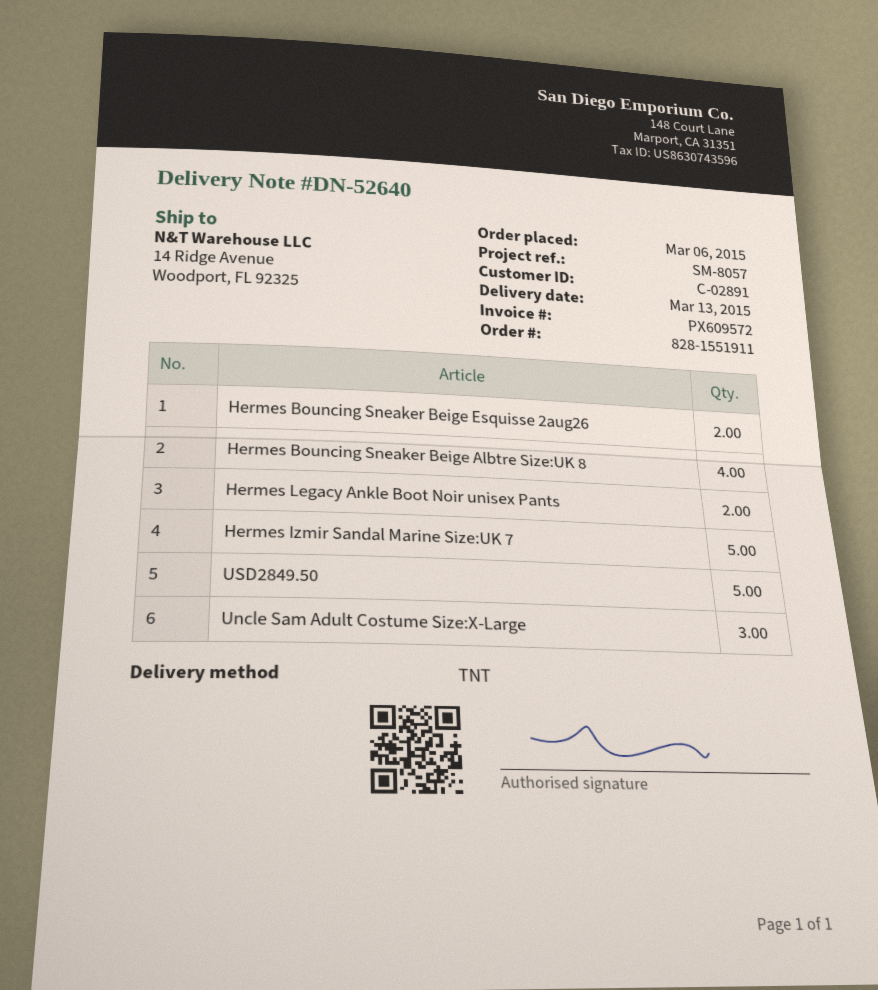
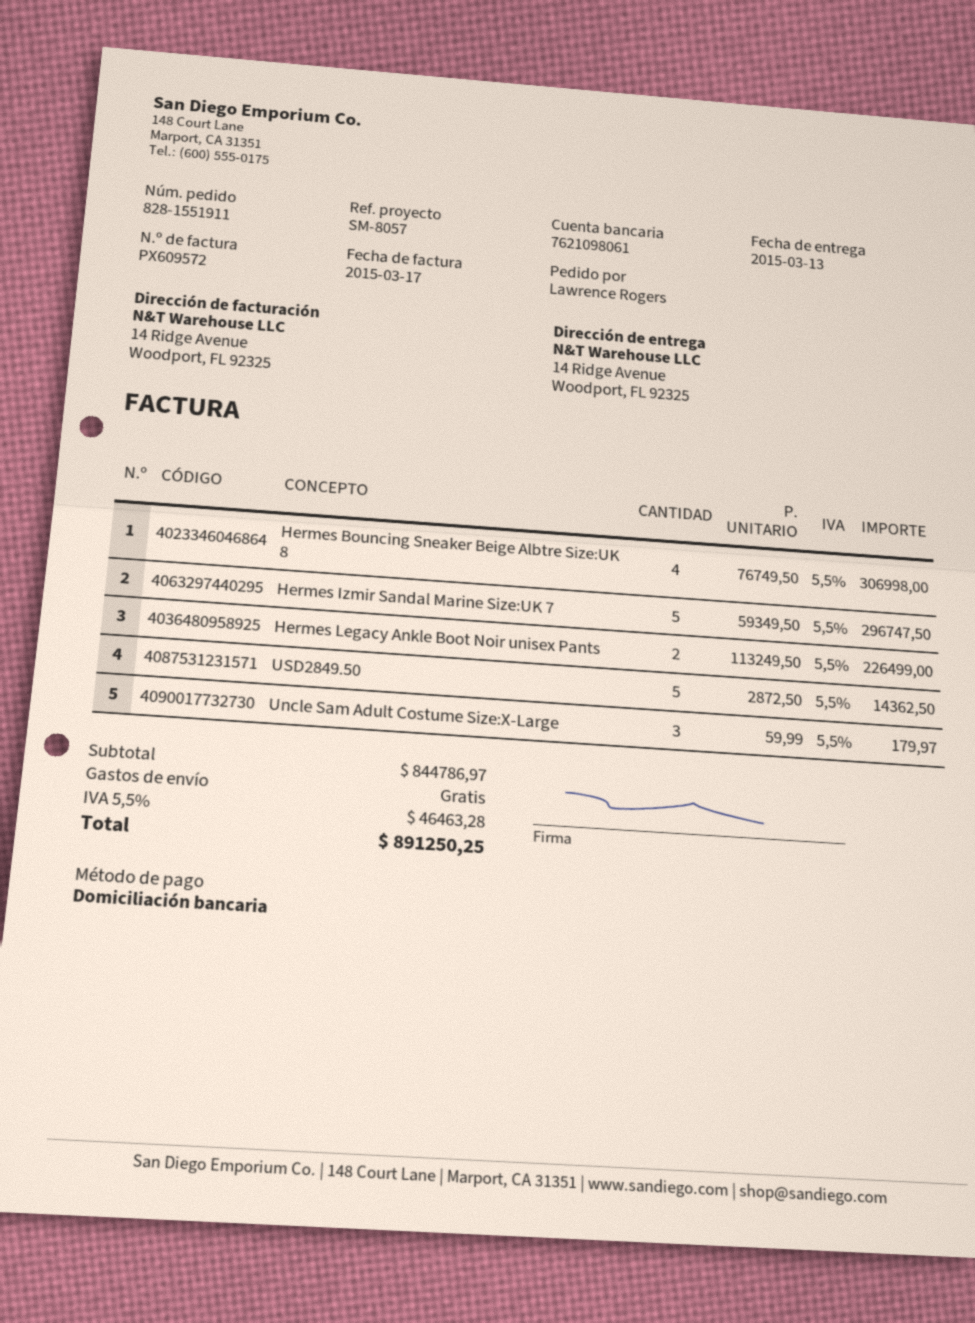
Hermes Bouncing Sneaker Beige Esquisse 2aug26: 2 -> none

